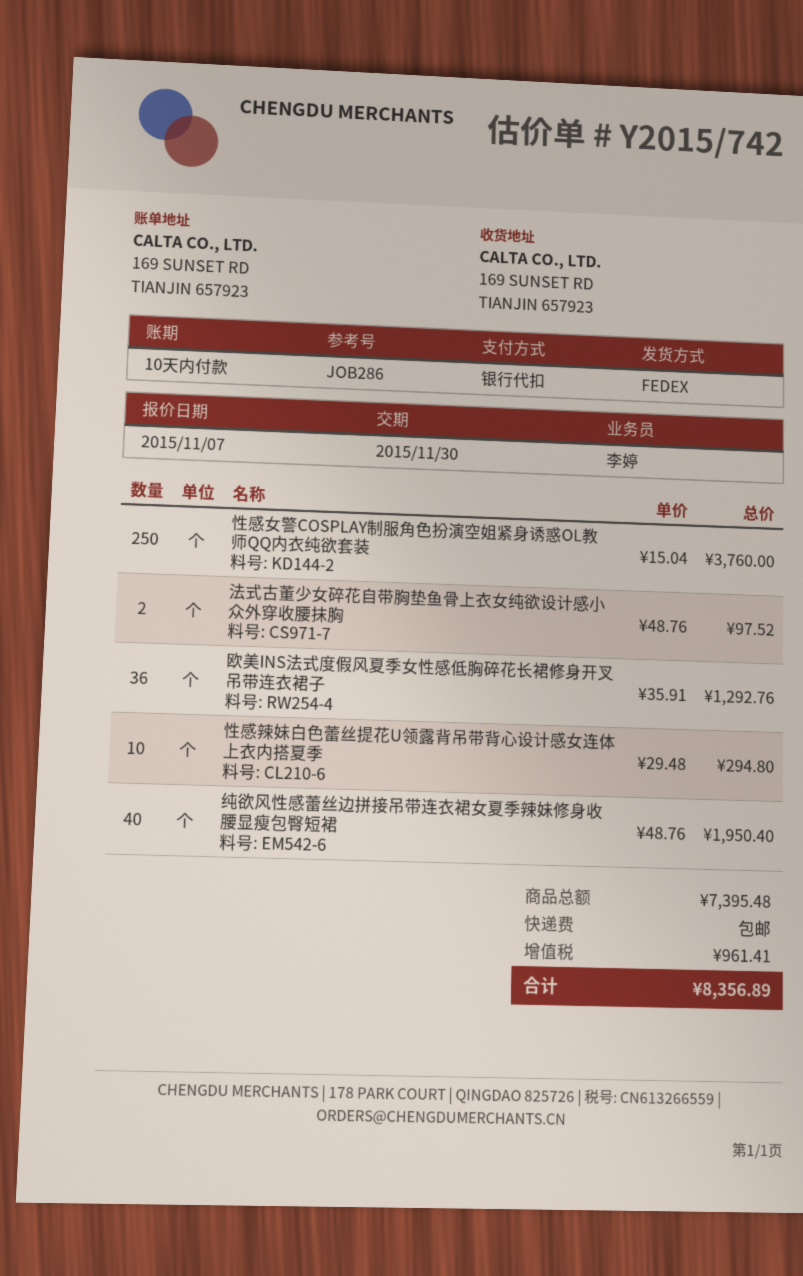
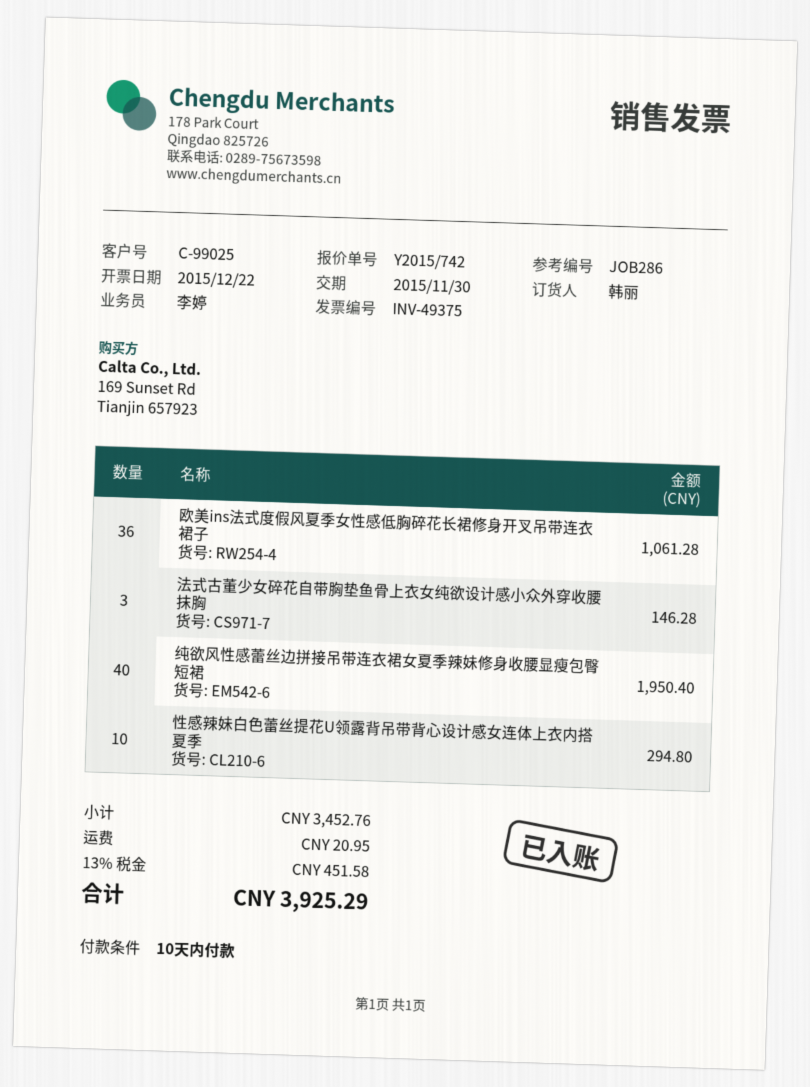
性感女警COSPLAY制服角色扮演空姐紧身诱惑OL教师QQ内衣纯欲套装: 250 for 3760.00 -> none
法式古董少女碎花自带胸垫鱼骨上衣女纯欲设计感小众外穿收腰抹胸: 2 for 97.52 -> 3 for 146.28
欧美INS法式度假风夏季女性感低胸碎花长裙修身开叉吊带连衣裙子: 36 for 1292.76 -> 36 for 1061.28
subtotal: 7395.48 -> 3452.76
shipping: 0.00 -> 20.95
tax: 961.41 -> 451.58
total: 8356.89 -> 3925.29

